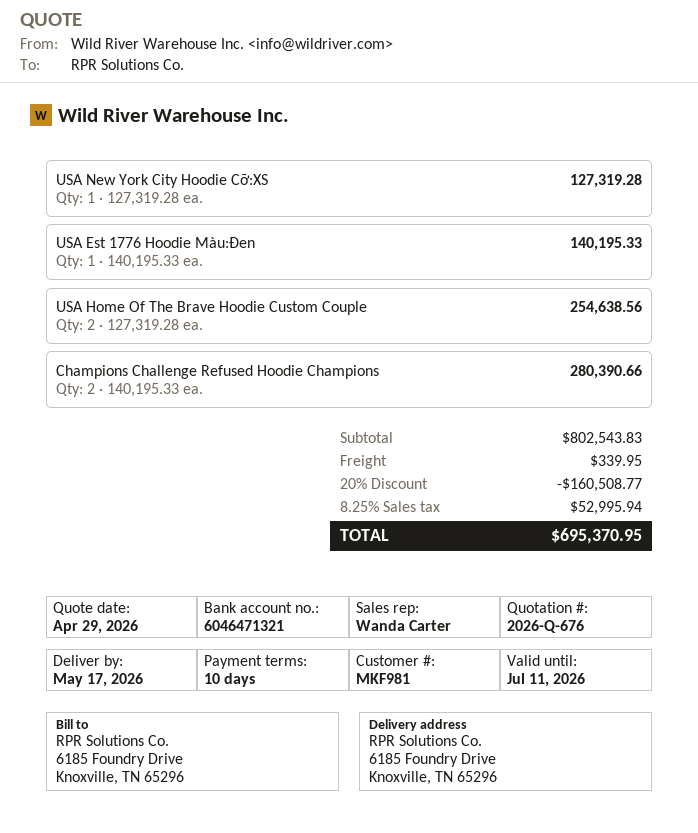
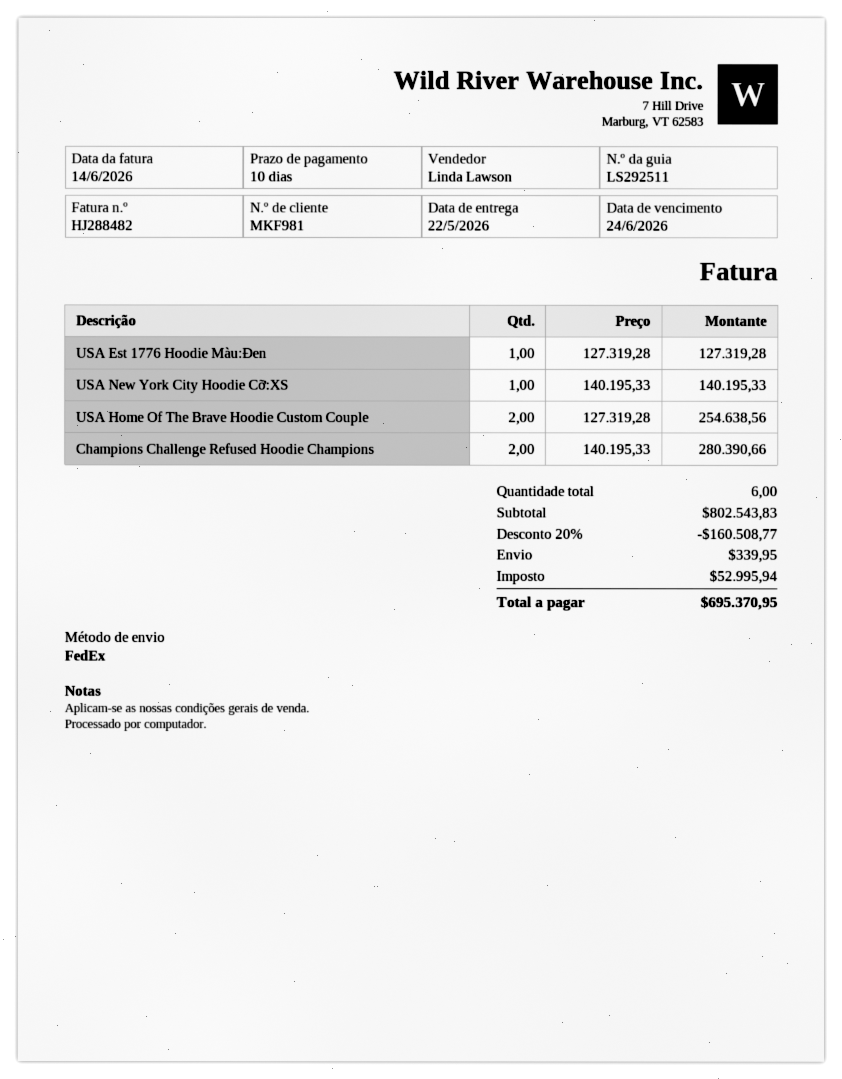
delivery date: 2026-05-17 -> 2026-05-22
sales rep: Wanda Carter -> Linda Lawson
USA New York City Hoodie Cỡ:XS: 1 x 127319.28 = 127319.28 -> 1 x 140195.33 = 140195.33
USA Est 1776 Hoodie Màu:Đen: 1 x 140195.33 = 140195.33 -> 1 x 127319.28 = 127319.28

